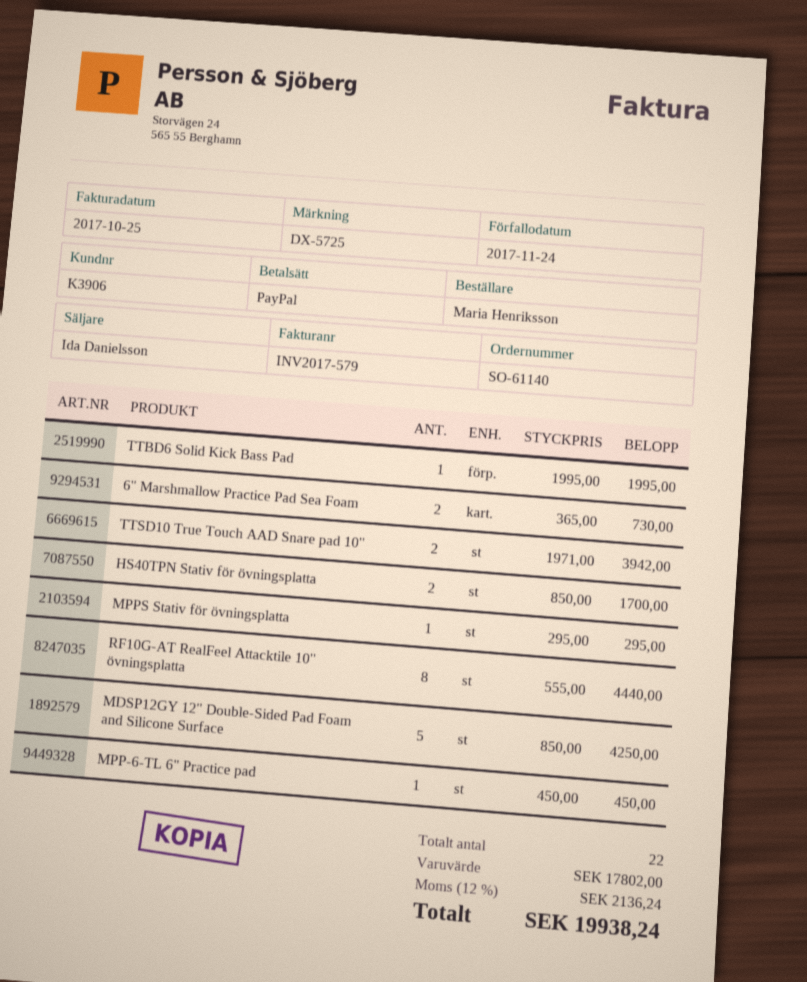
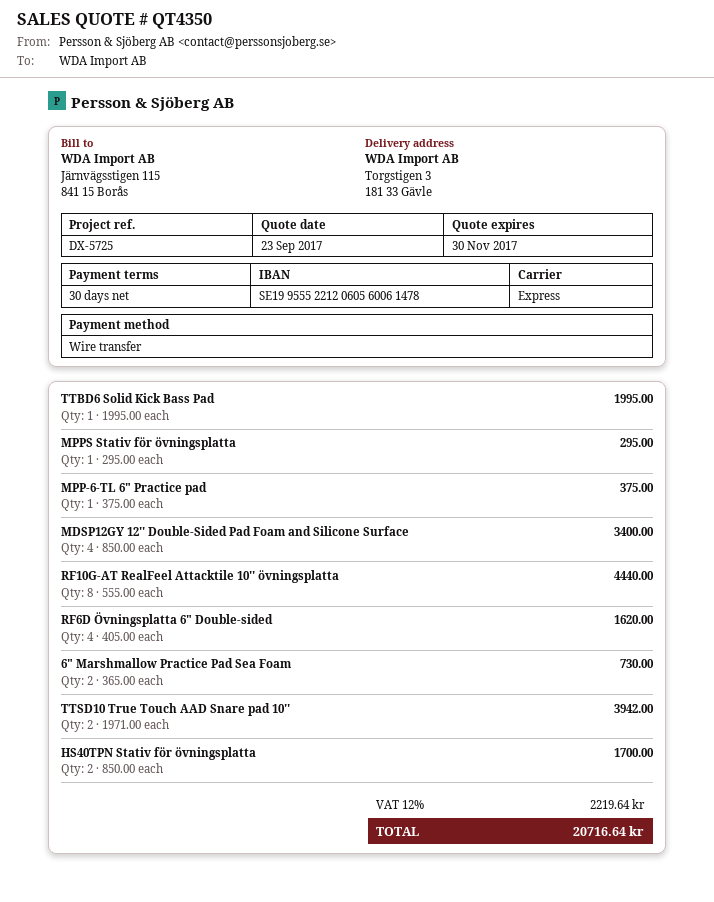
payment method: PayPal -> bank transfer
MDSP12GY 12'' Double-Sided Pad Foam and Silicone Surface: 5 x 850.00 = 4250.00 -> 4 x 850.00 = 3400.00
MPP-6-TL 6" Practice pad: 1 x 450.00 = 450.00 -> 1 x 375.00 = 375.00
RF6D Övningsplatta 6" Double-sided: none -> 4 x 405.00 = 1620.00
tax: 12% = 2136.24 -> 12% = 2219.64
total: 19938.24 -> 20716.64

